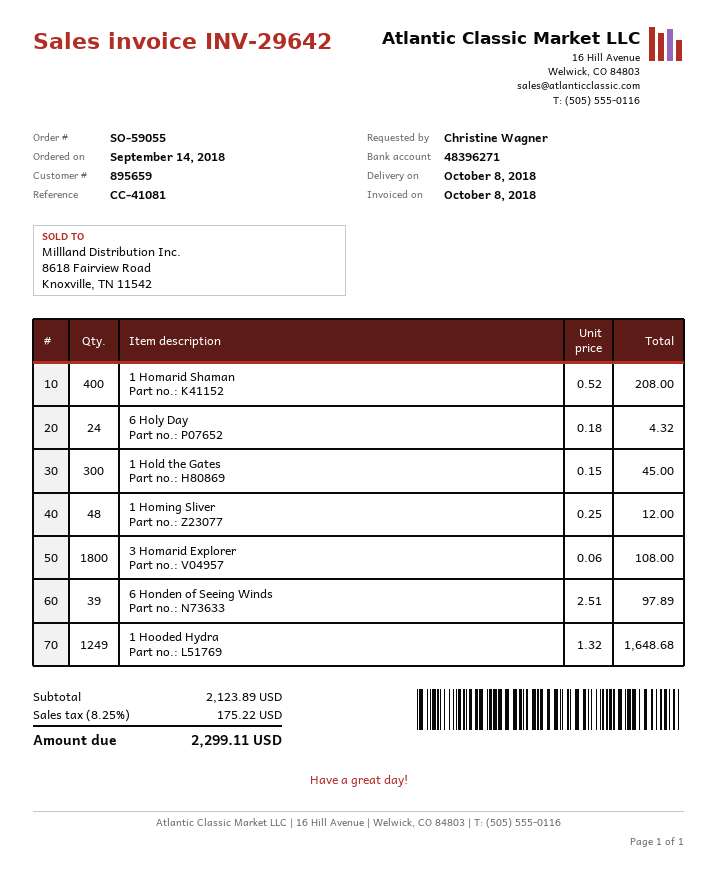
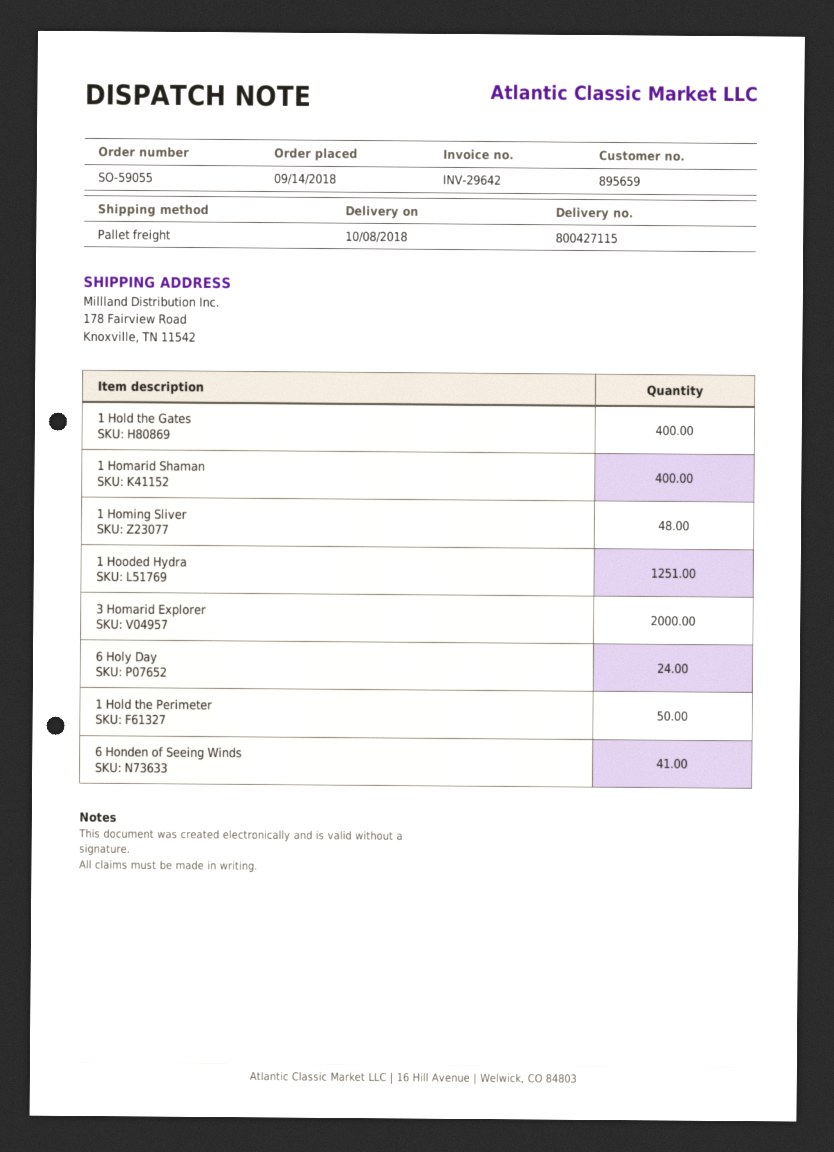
1 Hold the Gates: 300 -> 400
3 Homarid Explorer: 1800 -> 2000
6 Honden of Seeing Winds: 39 -> 41
1 Hooded Hydra: 1249 -> 1251
1 Hold the Perimeter: none -> 50

